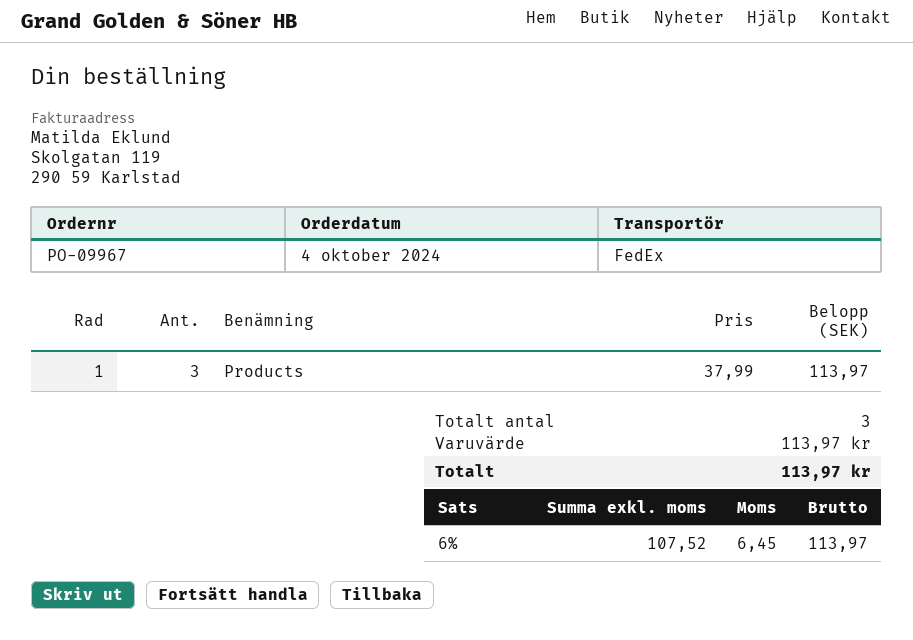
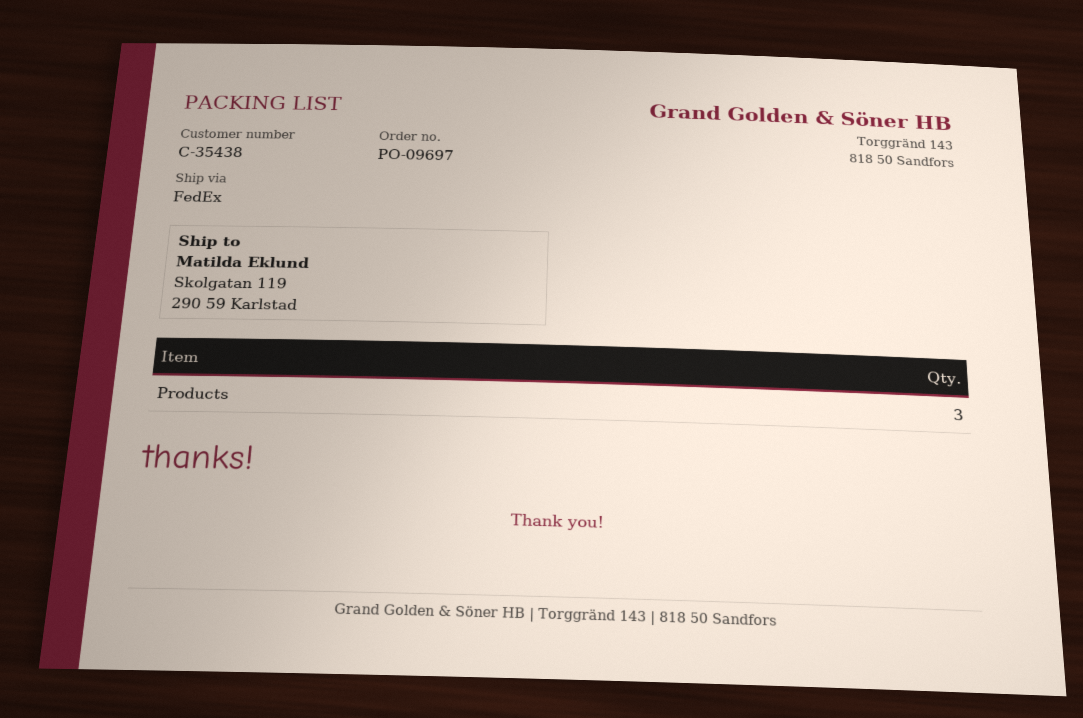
order number: PO-09967 -> PO-09697

